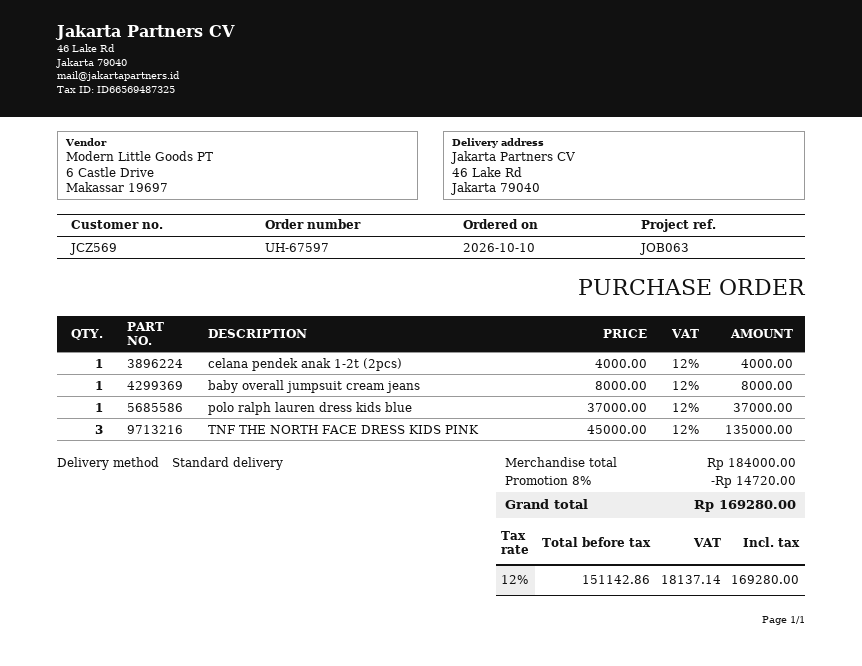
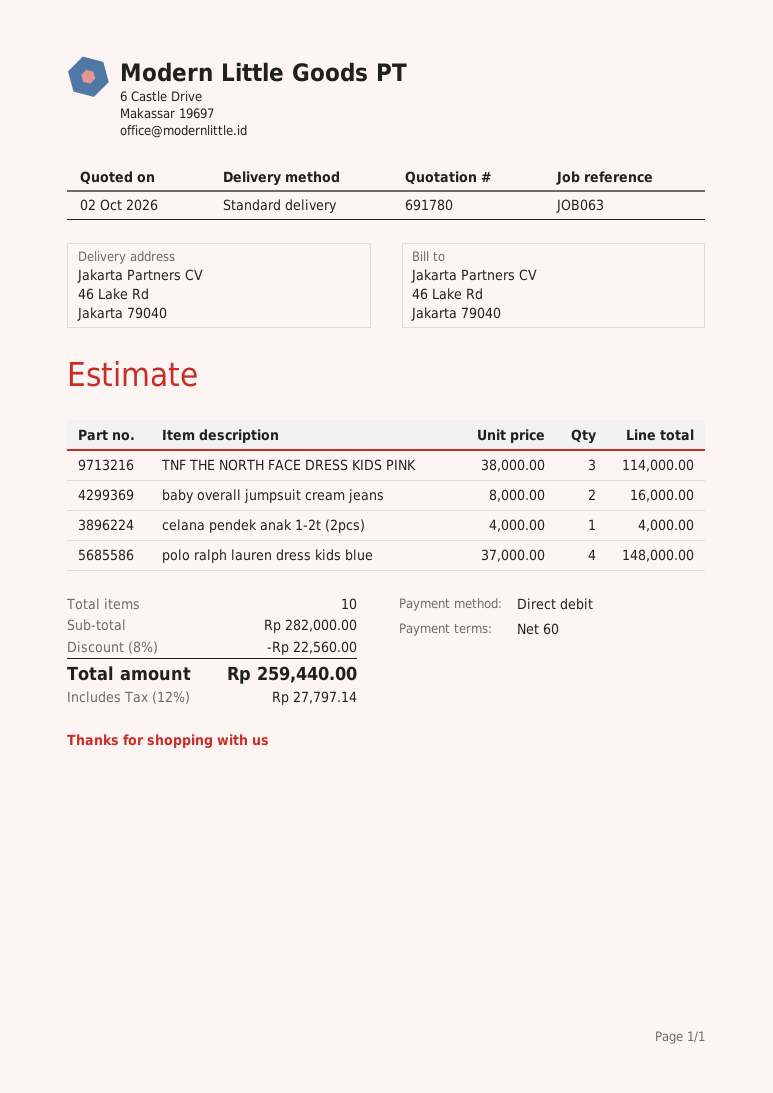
baby overall jumpsuit cream jeans: 1 x 8000.00 = 8000.00 -> 2 x 8000.00 = 16000.00
polo ralph lauren dress kids blue: 1 x 37000.00 = 37000.00 -> 4 x 37000.00 = 148000.00
TNF THE NORTH FACE DRESS KIDS PINK: 3 x 45000.00 = 135000.00 -> 3 x 38000.00 = 114000.00
subtotal: 184000.00 -> 282000.00
discount: 8% = 14720.00 -> 8% = 22560.00
tax: 12% = 18137.14 -> 12% = 27797.14
total: 169280.00 -> 259440.00

